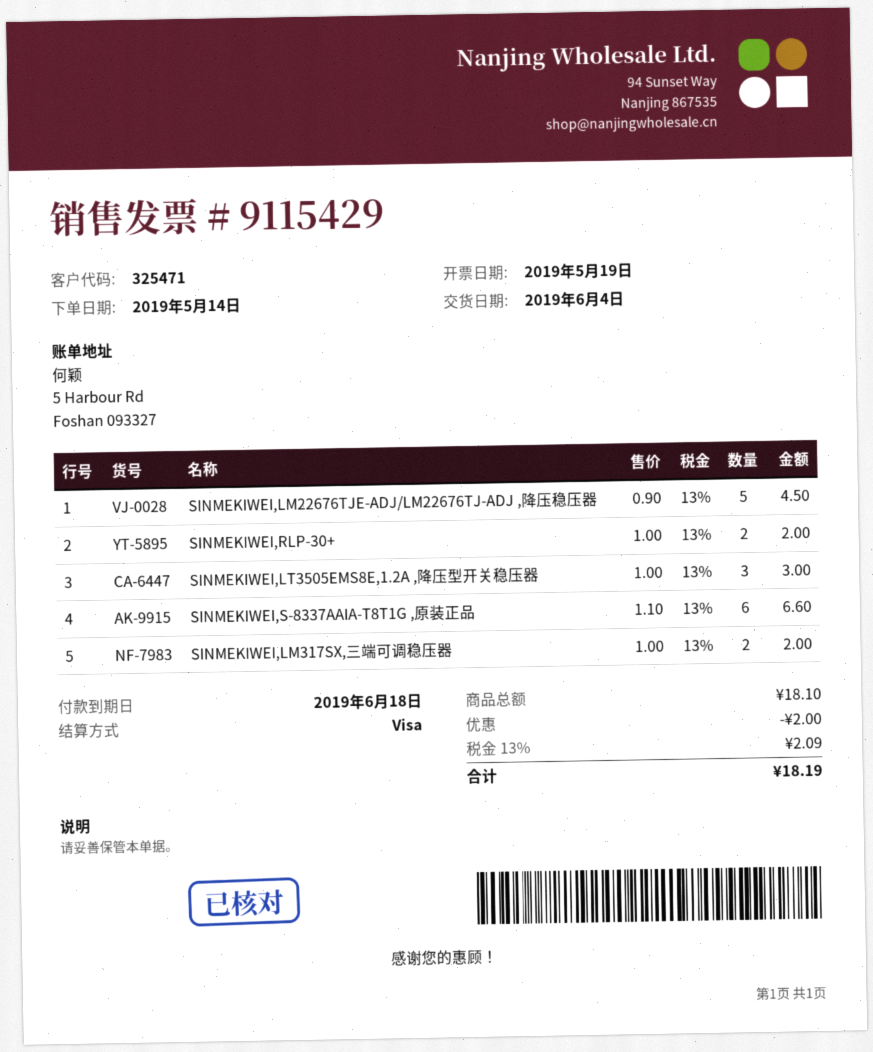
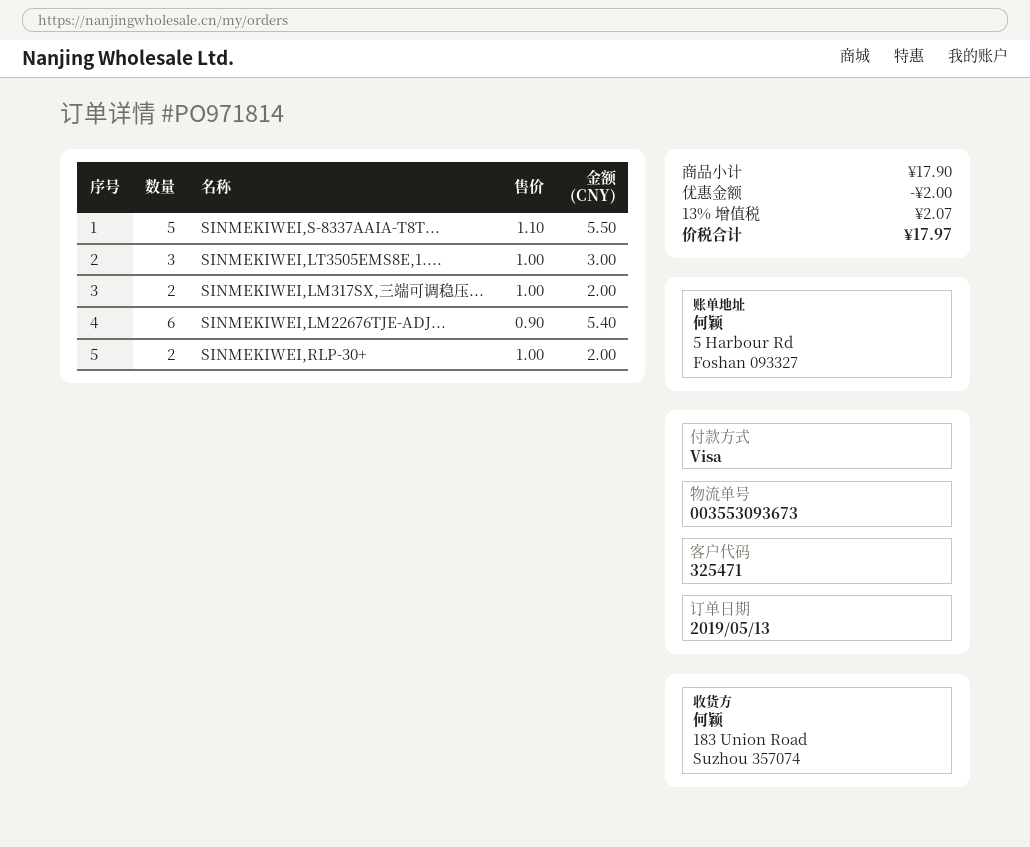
order date: 2019-05-14 -> 2019-05-13
SINMEKIWEI,LM22676TJE-ADJ/LM22676TJ-ADJ ,降压稳压器: 5 x 0.90 = 4.50 -> 6 x 0.90 = 5.40
SINMEKIWEI,S-8337AAIA-T8T1G ,原装正品: 6 x 1.10 = 6.60 -> 5 x 1.10 = 5.50
subtotal: 18.10 -> 17.90
tax: 13% = 2.09 -> 13% = 2.07
total: 18.19 -> 17.97

